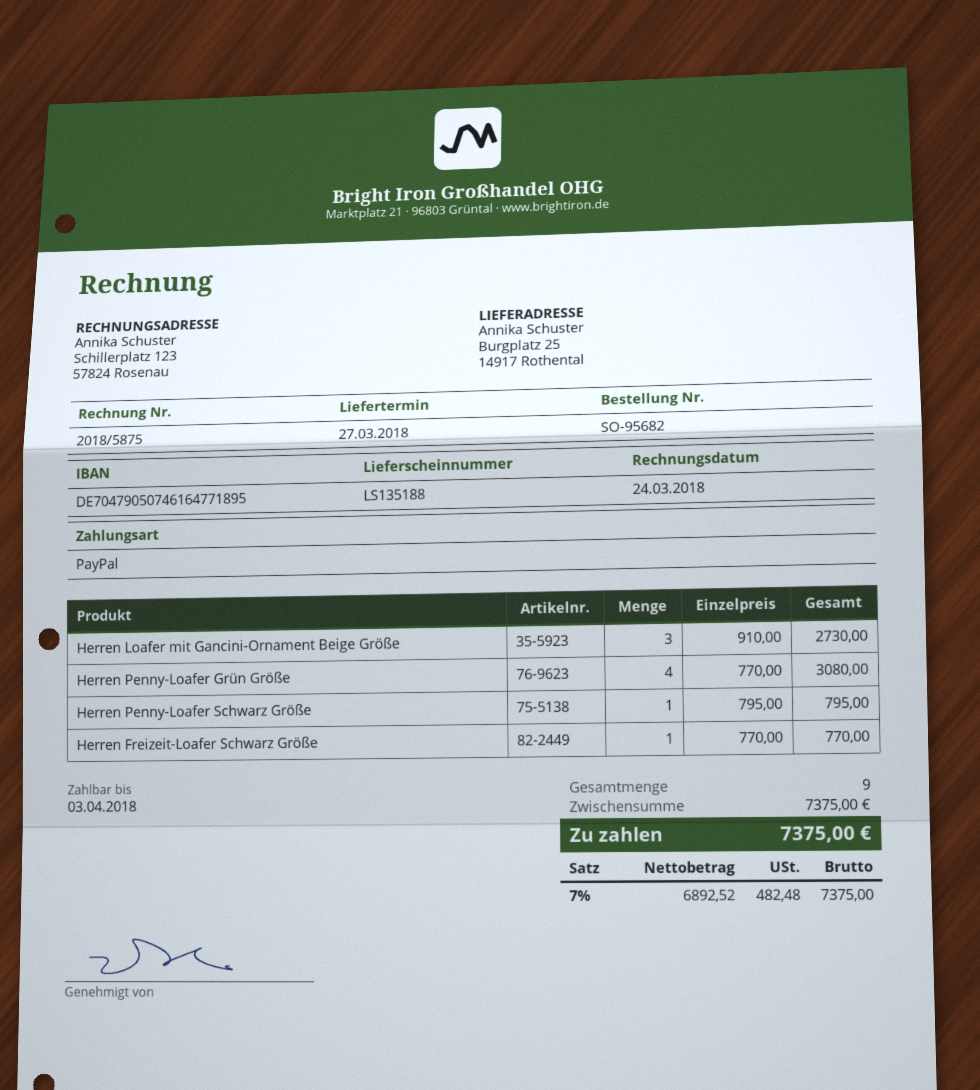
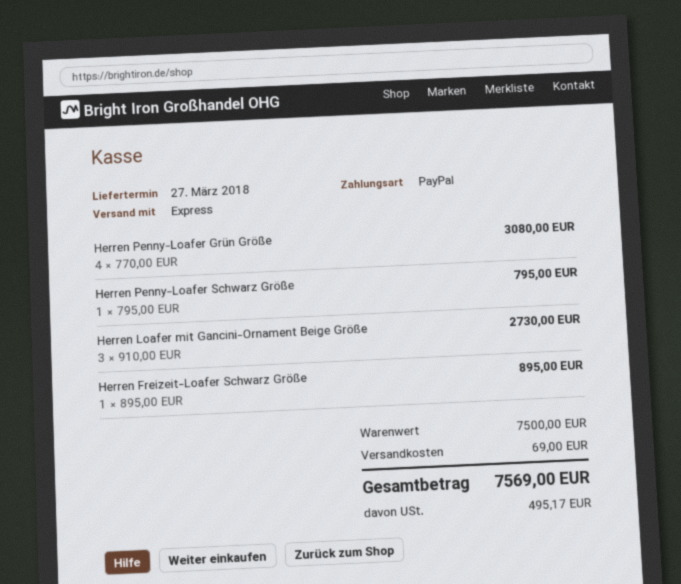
Herren Freizeit-Loafer Schwarz Größe: 1 x 770.00 = 770.00 -> 1 x 895.00 = 895.00
subtotal: 7375.00 -> 7500.00
shipping: none -> 69.00
tax: 482.48 -> 495.17
total: 7375.00 -> 7569.00

